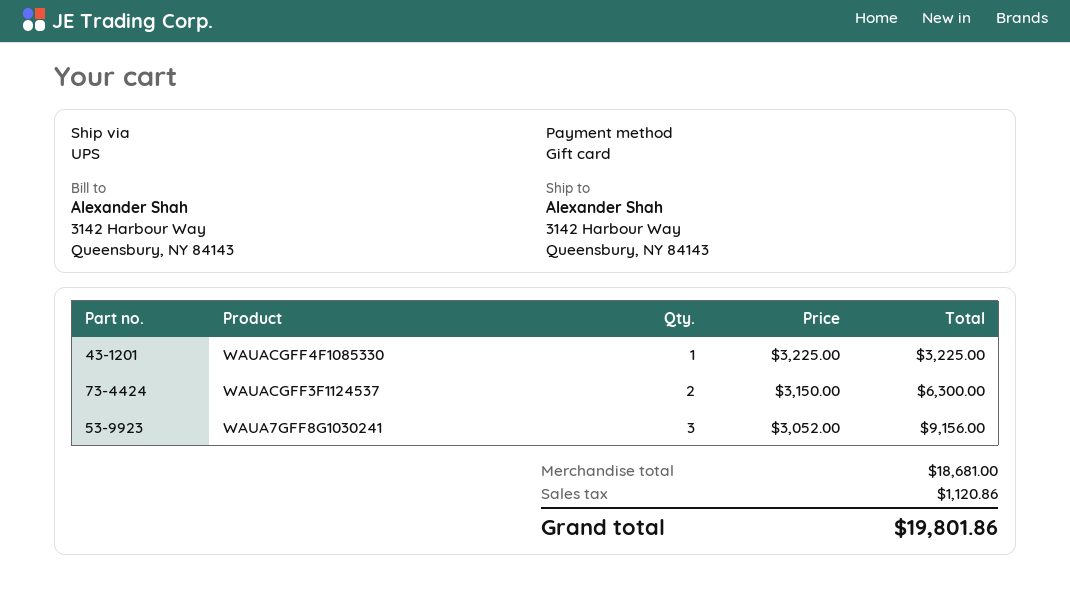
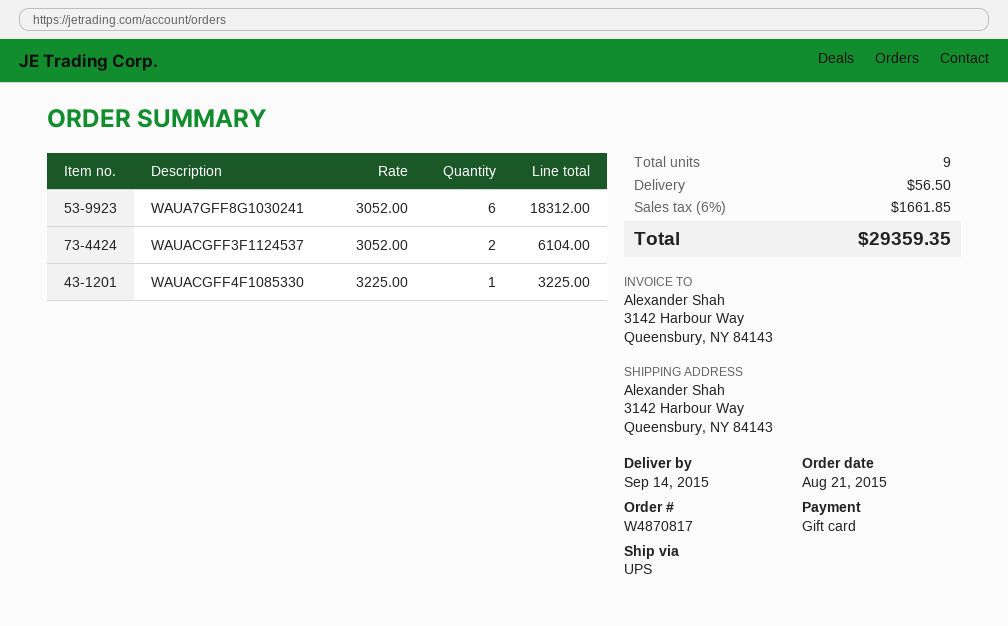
WAUACGFF3F1124537: 2 x 3150.00 = 6300.00 -> 2 x 3052.00 = 6104.00
WAUA7GFF8G1030241: 3 x 3052.00 = 9156.00 -> 6 x 3052.00 = 18312.00
shipping: none -> 56.50
tax: 1120.86 -> 1661.85
total: 19801.86 -> 29359.35

